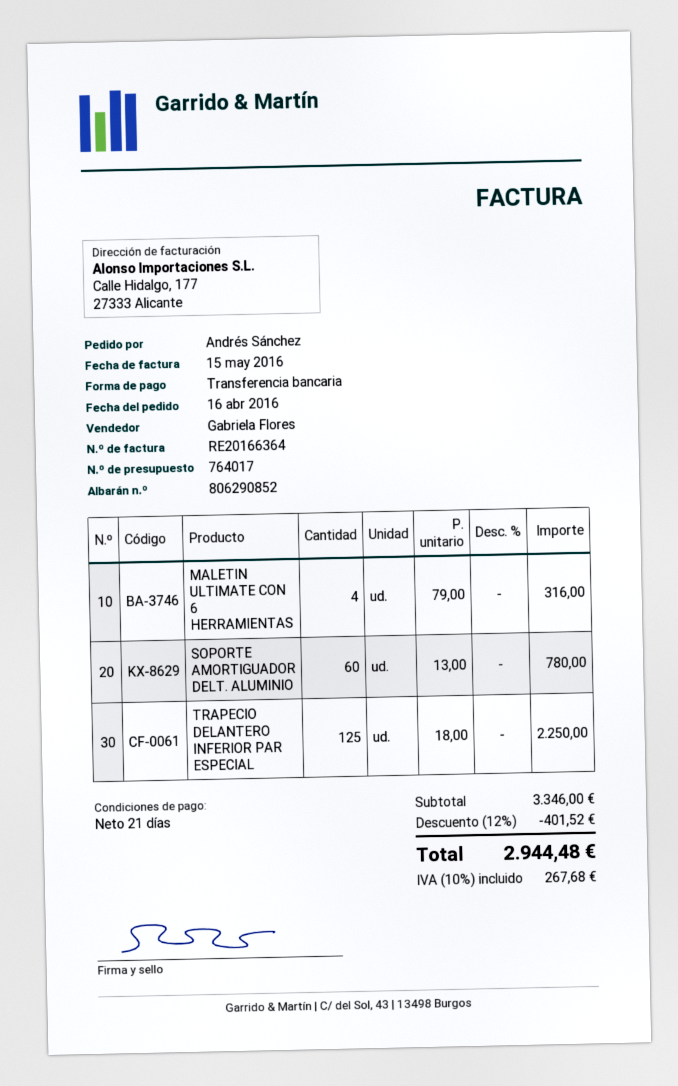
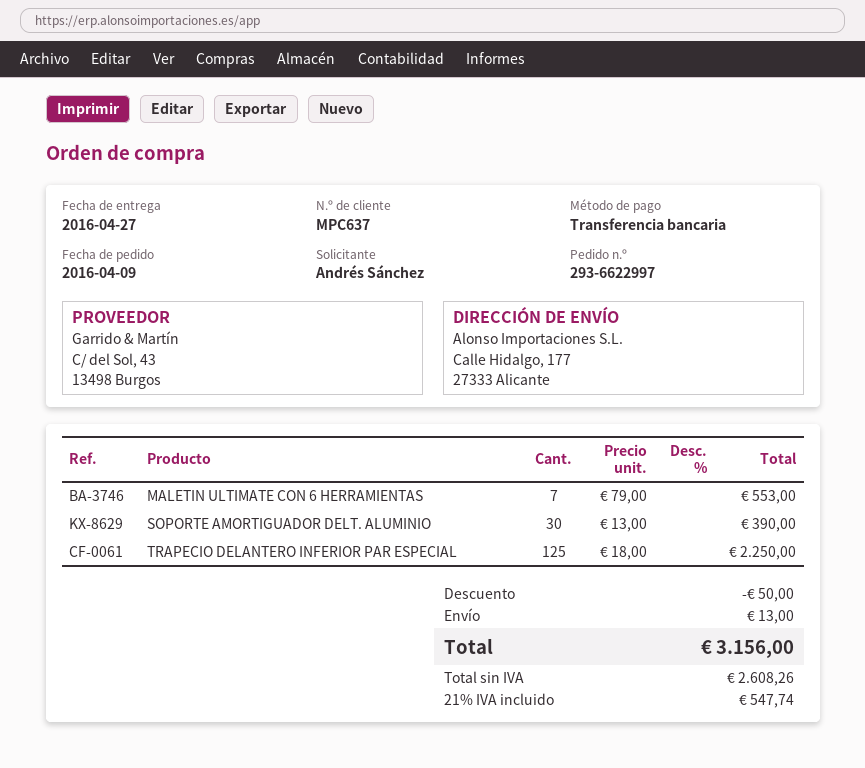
order date: 2016-04-16 -> 2016-04-09
MALETIN ULTIMATE CON 6 HERRAMIENTAS: 4 x 79.00 = 316.00 -> 7 x 79.00 = 553.00
SOPORTE AMORTIGUADOR DELT. ALUMINIO: 60 x 13.00 = 780.00 -> 30 x 13.00 = 390.00
discount: 401.52 -> 50.00
shipping: none -> 13.00
tax: 10% = 267.68 -> 21% = 547.74
total: 2944.48 -> 3156.00

